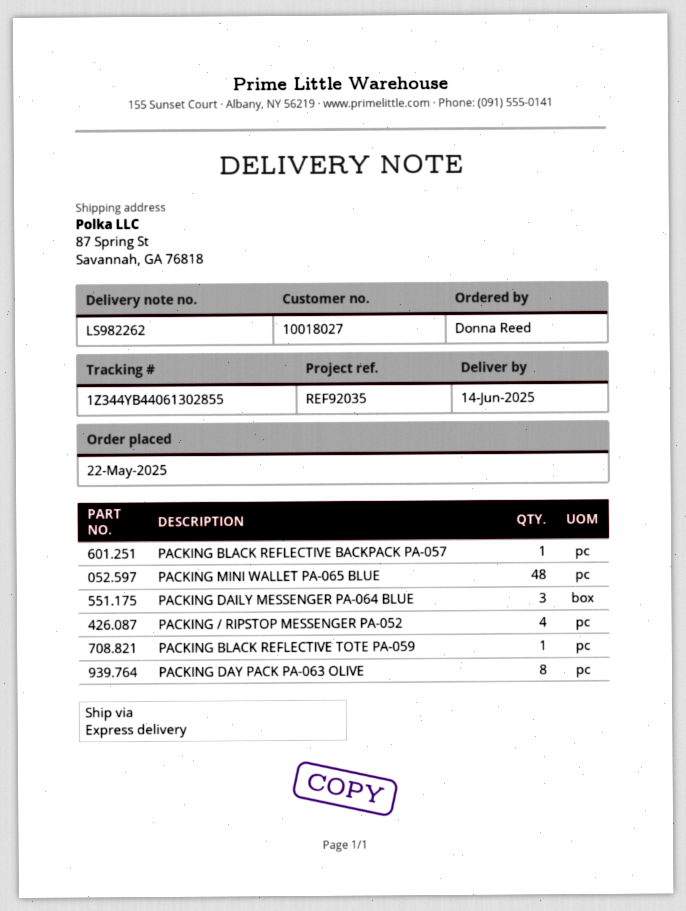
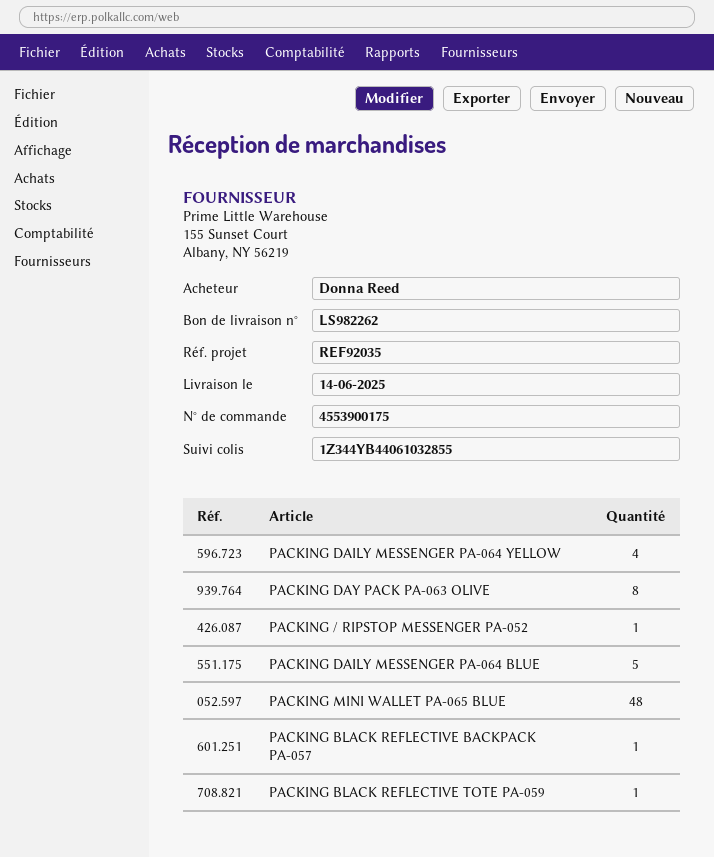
tracking number: 1Z344YB44061302855 -> 1Z344YB44061032855
PACKING DAILY MESSENGER PA-064 BLUE: 3 -> 5
PACKING / RIPSTOP MESSENGER PA-052: 4 -> 1
PACKING DAILY MESSENGER PA-064 YELLOW: none -> 4

